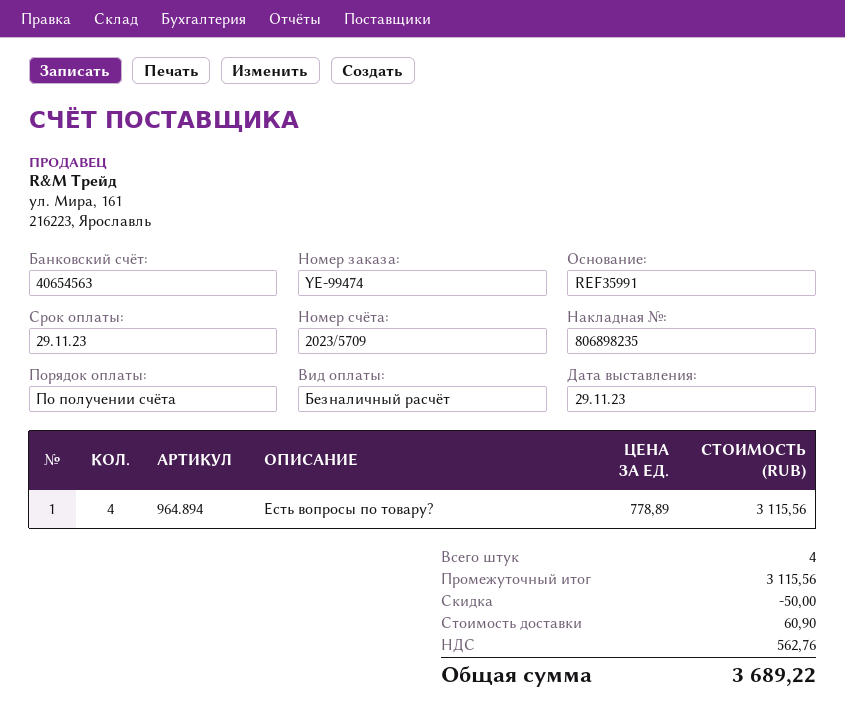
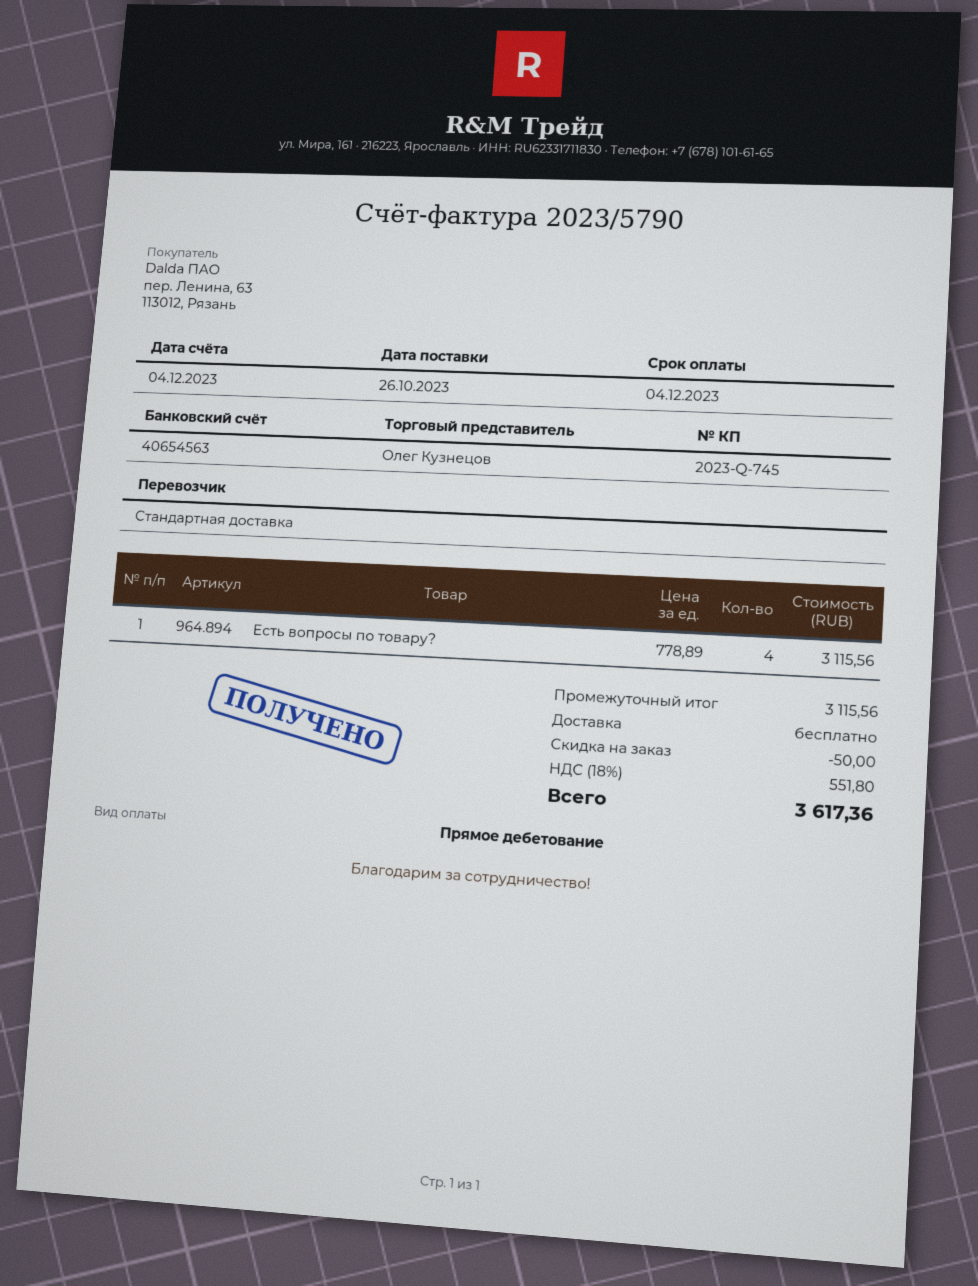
invoice number: 2023/5709 -> 2023/5790
invoice date: 2023-11-29 -> 2023-12-04
due date: 2023-11-29 -> 2023-12-04
payment method: bank transfer -> direct debit
shipping: 60.90 -> 0.00
tax: 562.76 -> 551.80
total: 3689.22 -> 3617.36

